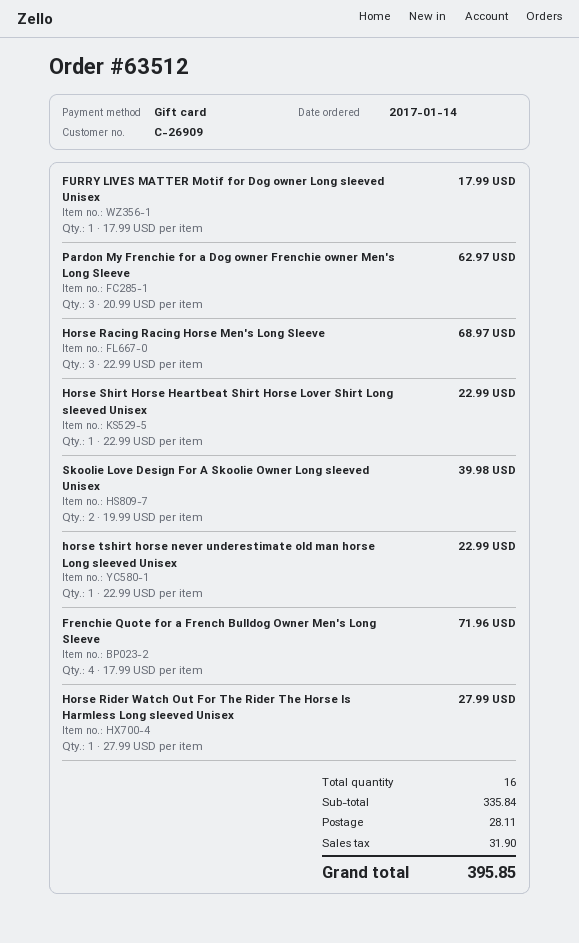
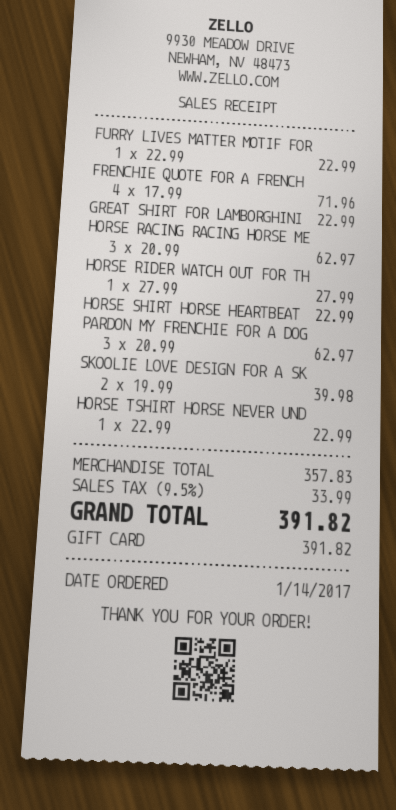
FURRY LIVES MATTER Motif for Dog owner Long sleeved Unisex: 1 x 17.99 = 17.99 -> 1 x 22.99 = 22.99
Horse Racing Racing Horse Men's Long Sleeve: 3 x 22.99 = 68.97 -> 3 x 20.99 = 62.97
GREAT SHIRT FOR LAMBORGHINI: none -> 1 x 22.99 = 22.99
subtotal: 335.84 -> 357.83
shipping: 28.11 -> none
tax: 31.90 -> 33.99
total: 395.85 -> 391.82

